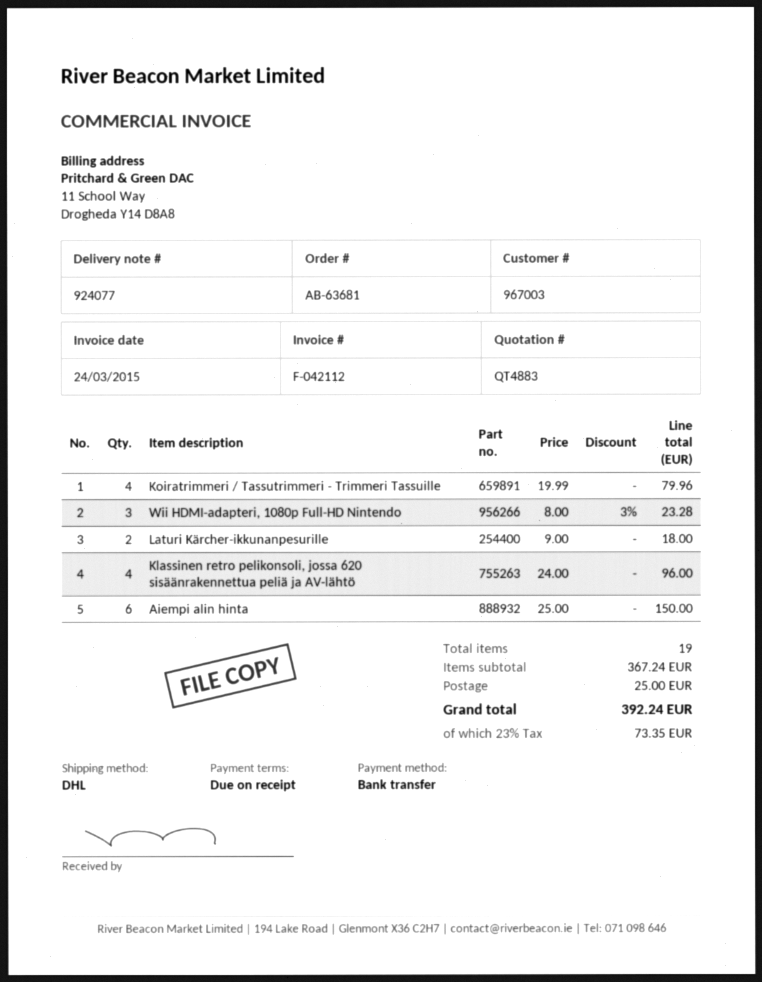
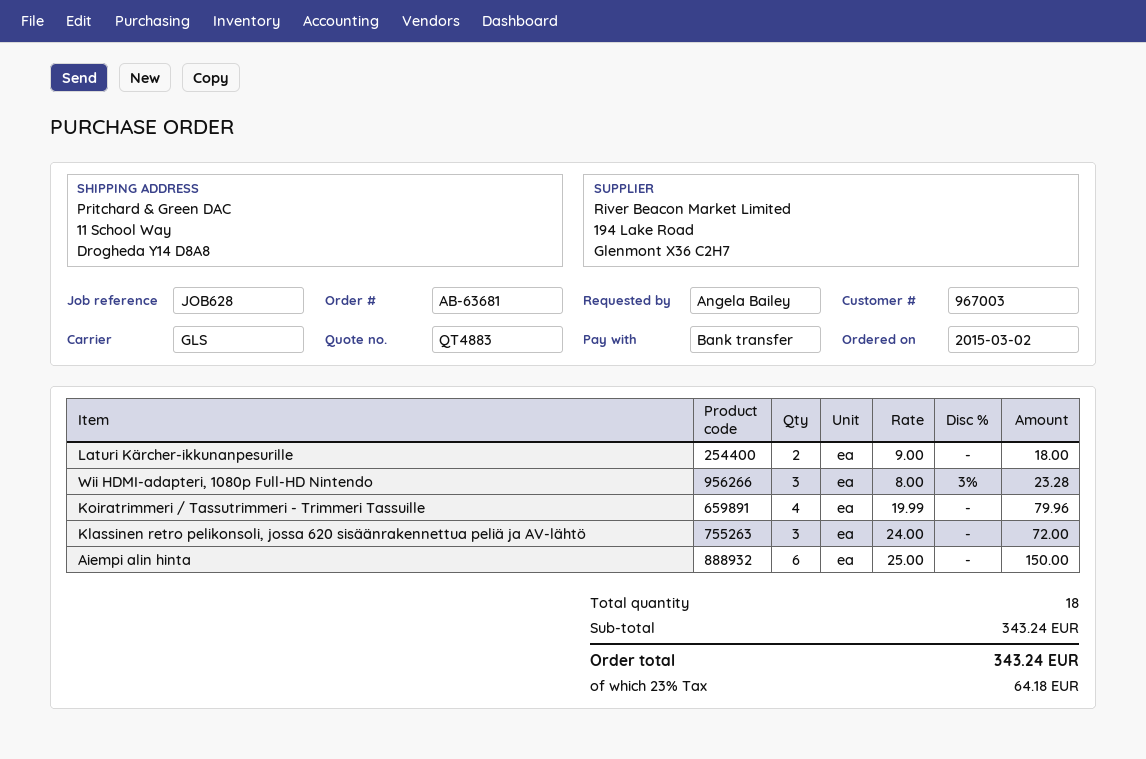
shipping method: DHL -> GLS
Klassinen retro pelikonsoli, jossa 620 sisäänrakennettua peliä ja AV-lähtö: 4 x 24.00 = 96.00 -> 3 x 24.00 = 72.00
total quantity: 19 -> 18
subtotal: 367.24 -> 343.24
shipping: 25.00 -> none
tax: 23% = 73.35 -> 23% = 64.18
total: 392.24 -> 343.24

